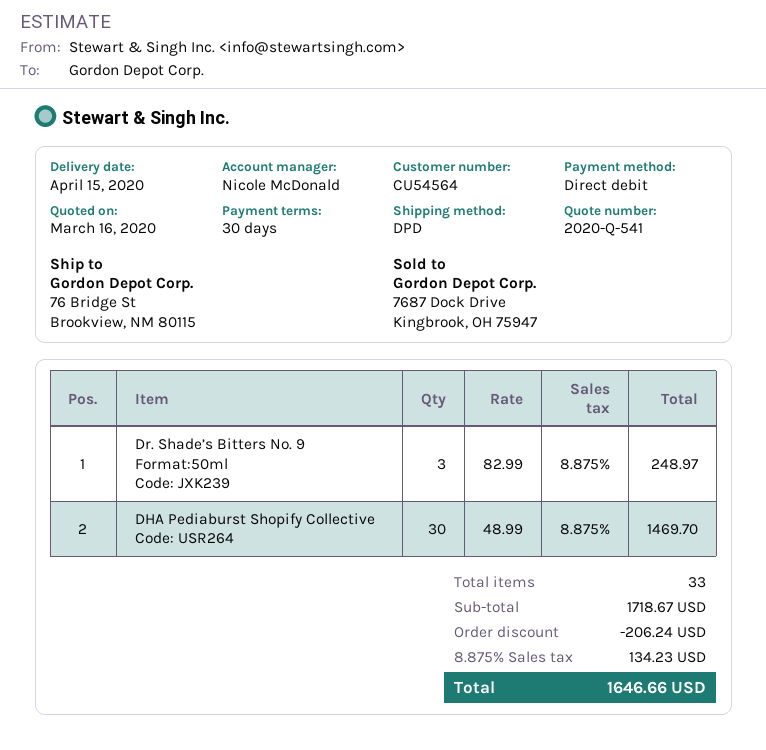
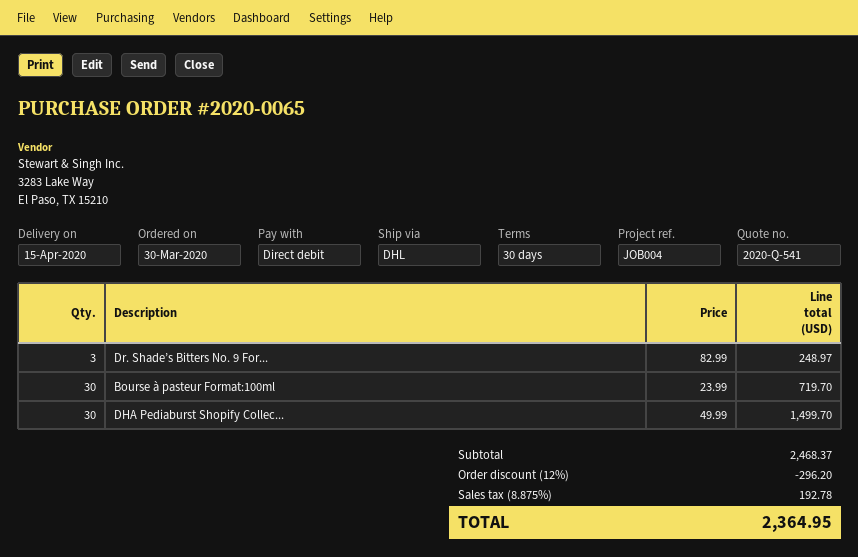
shipping method: DPD -> DHL
DHA Pediaburst Shopify Collective: 30 x 48.99 = 1469.70 -> 30 x 49.99 = 1499.70
Bourse à pasteur Format:100ml: none -> 30 x 23.99 = 719.70
subtotal: 1718.67 -> 2468.37
discount: 206.24 -> 296.20
tax: 8.875% = 134.23 -> 8.875% = 192.78
total: 1646.66 -> 2364.95

